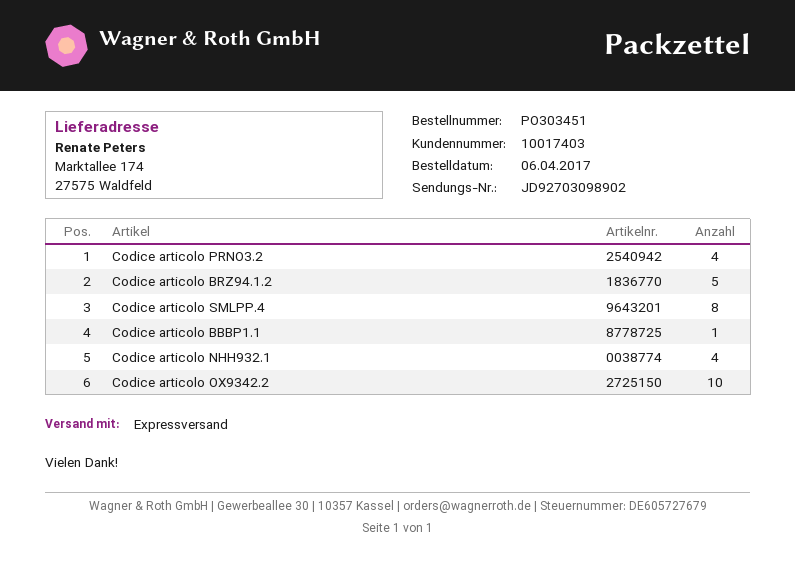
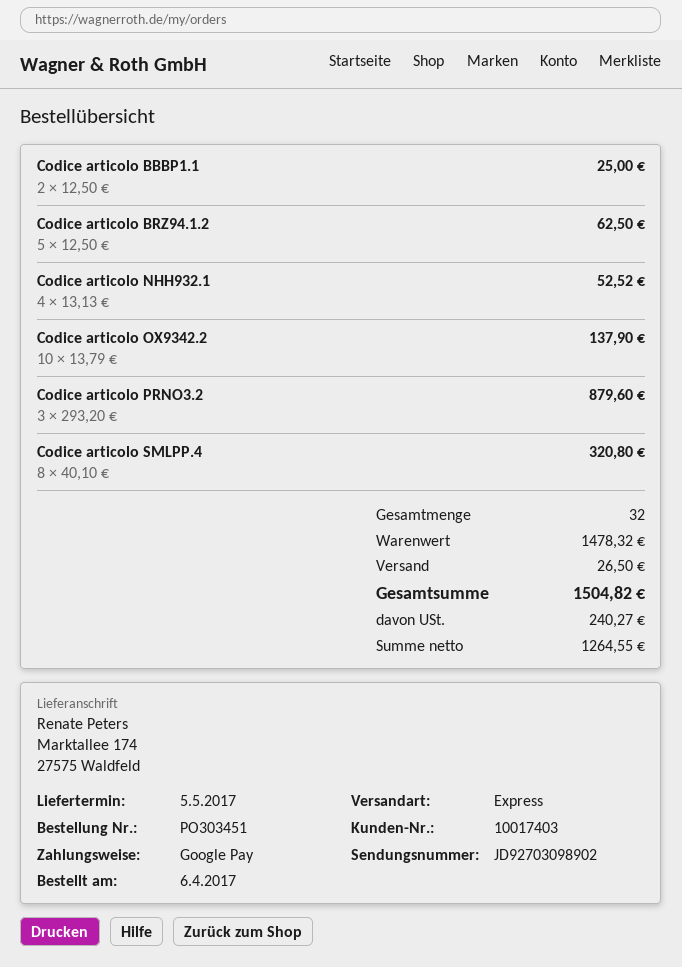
Codice articolo PRNO3.2: 4 -> 3
Codice articolo BBBP1.1: 1 -> 2

